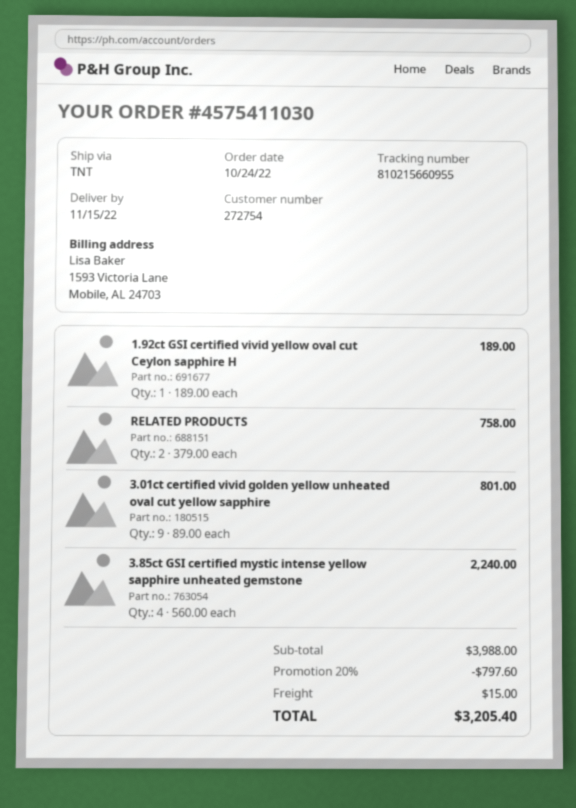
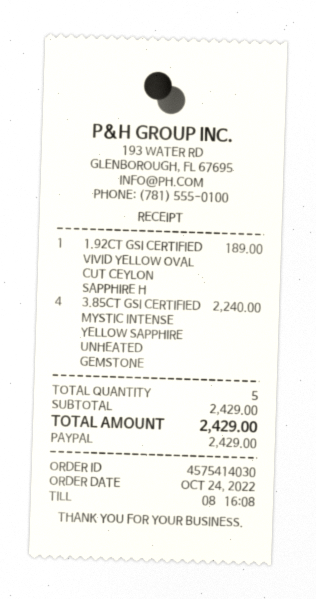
order number: 4575411030 -> 4575414030
RELATED PRODUCTS: 2 for 758.00 -> none
3.01ct certified vivid golden yellow unheated oval cut yellow sapphire: 9 for 801.00 -> none
subtotal: 3988.00 -> 2429.00
discount: 20% = 797.60 -> none
shipping: 15.00 -> none
total: 3205.40 -> 2429.00

